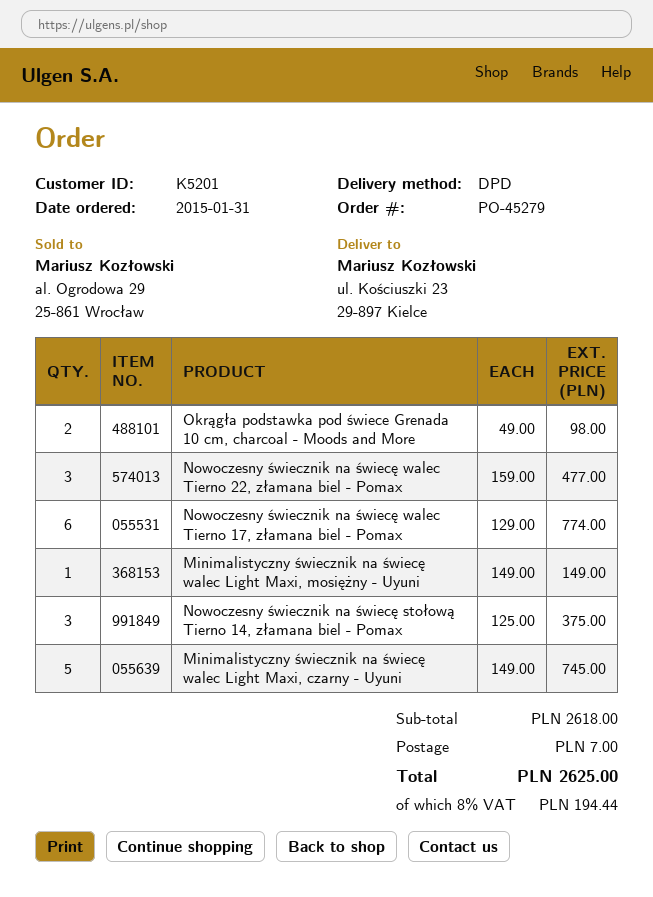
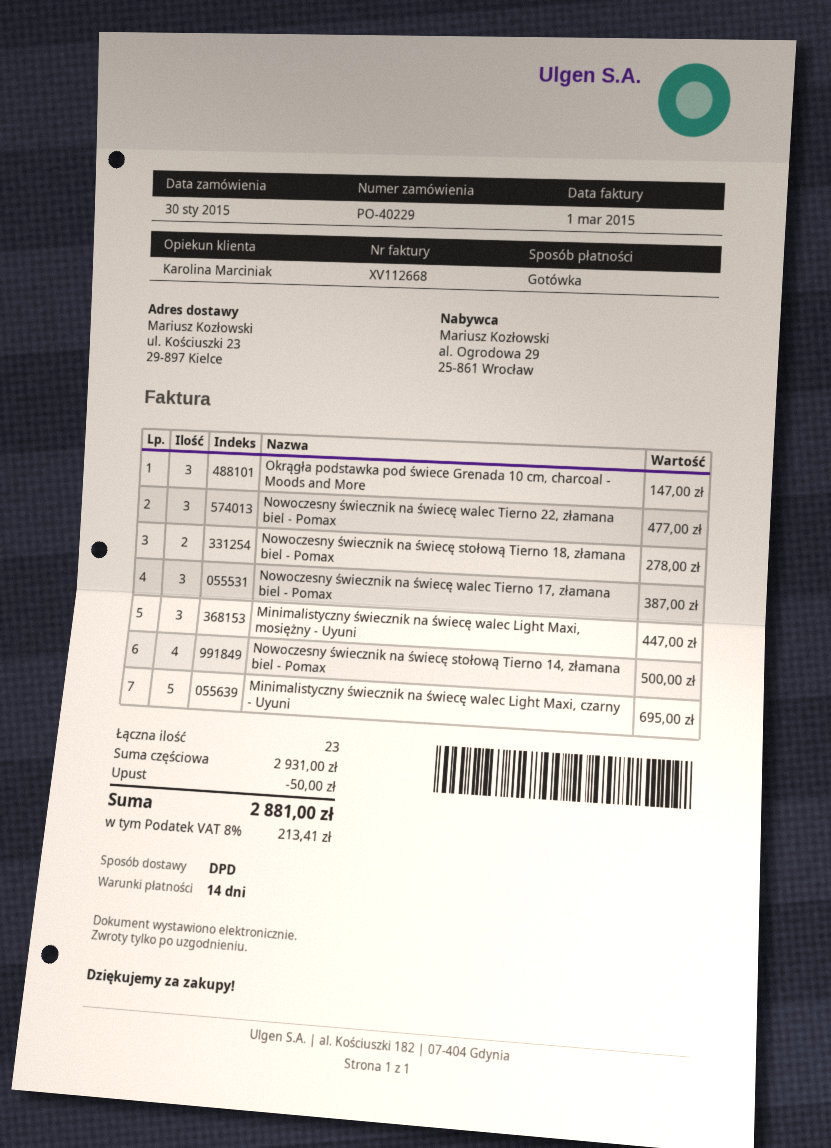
order number: PO-45279 -> PO-40229
order date: 2015-01-31 -> 2015-01-30
Okrągła podstawka pod świece Grenada 10 cm, charcoal - Moods and More: 2 for 98.00 -> 3 for 147.00
Nowoczesny świecznik na świecę walec Tierno 17, złamana biel - Pomax: 6 for 774.00 -> 3 for 387.00
Minimalistyczny świecznik na świecę walec Light Maxi, mosiężny - Uyuni: 1 for 149.00 -> 3 for 447.00
Nowoczesny świecznik na świecę stołową Tierno 14, złamana biel - Pomax: 3 for 375.00 -> 4 for 500.00
Minimalistyczny świecznik na świecę walec Light Maxi, czarny - Uyuni: 5 for 745.00 -> 5 for 695.00
Nowoczesny świecznik na świecę stołową Tierno 18, złamana biel - Pomax: none -> 2 for 278.00
subtotal: 2618.00 -> 2931.00
discount: none -> 50.00
shipping: 7.00 -> none
tax: 8% = 194.44 -> 8% = 213.41
total: 2625.00 -> 2881.00

